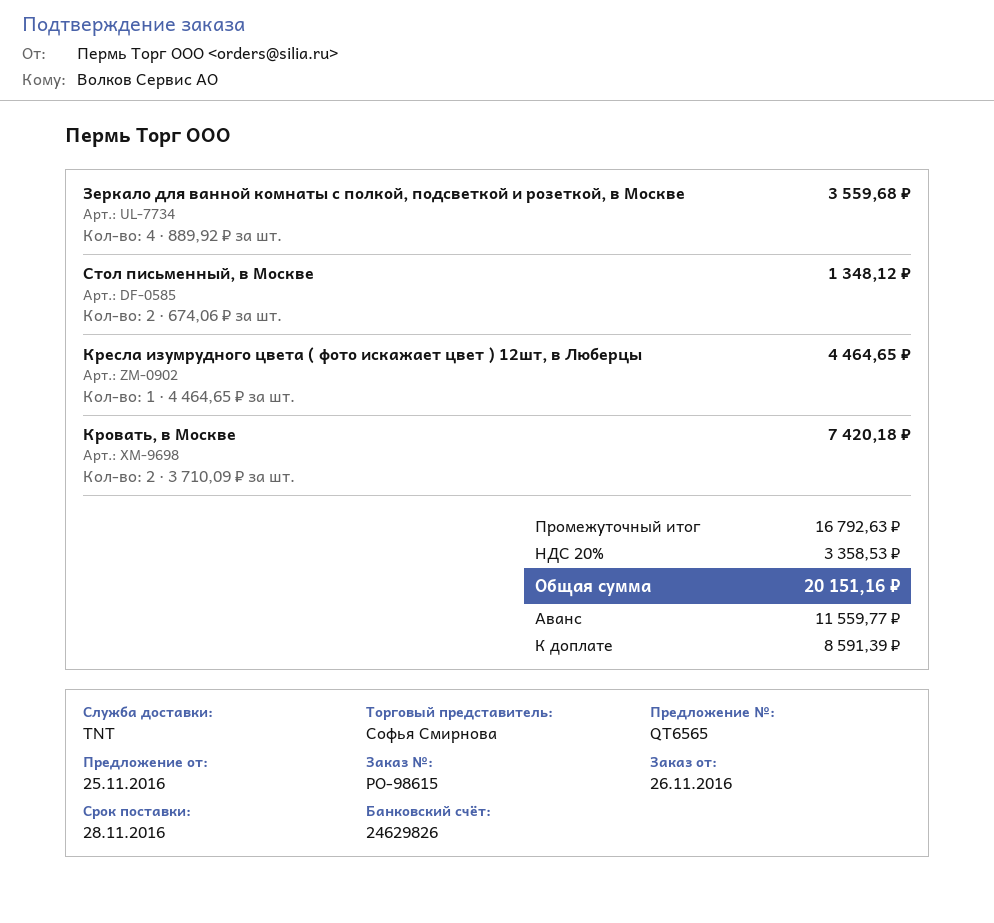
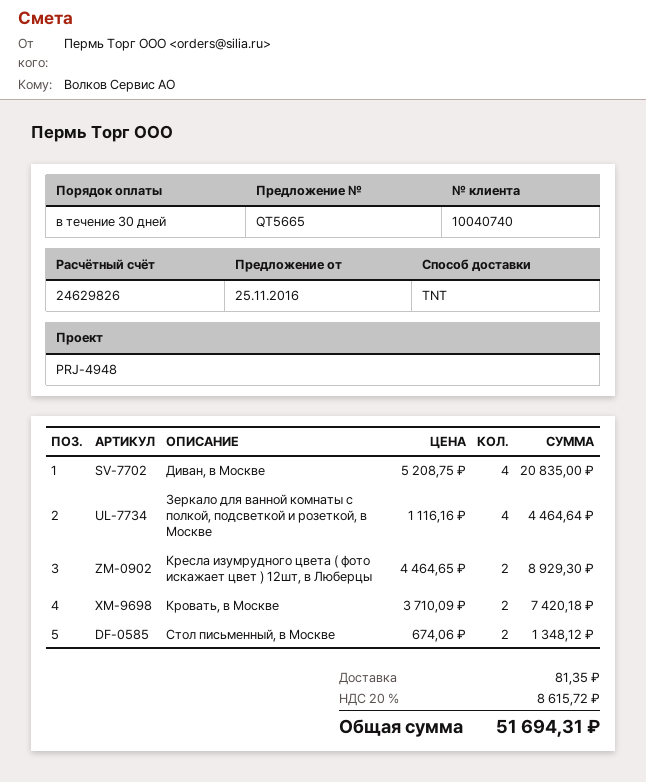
quote number: QT6565 -> QT5665
Зеркало для ванной комнаты с полкой, подсветкой и розеткой, в Москве: 4 x 889.92 = 3559.68 -> 4 x 1116.16 = 4464.64
Кресла изумрудного цвета ( фото искажает цвет ) 12шт, в Люберцы: 1 x 4464.65 = 4464.65 -> 2 x 4464.65 = 8929.30
Диван, в Москве: none -> 4 x 5208.75 = 20835.00
shipping: none -> 81.35
tax: 20% = 3358.53 -> 20% = 8615.72
total: 20151.16 -> 51694.31

